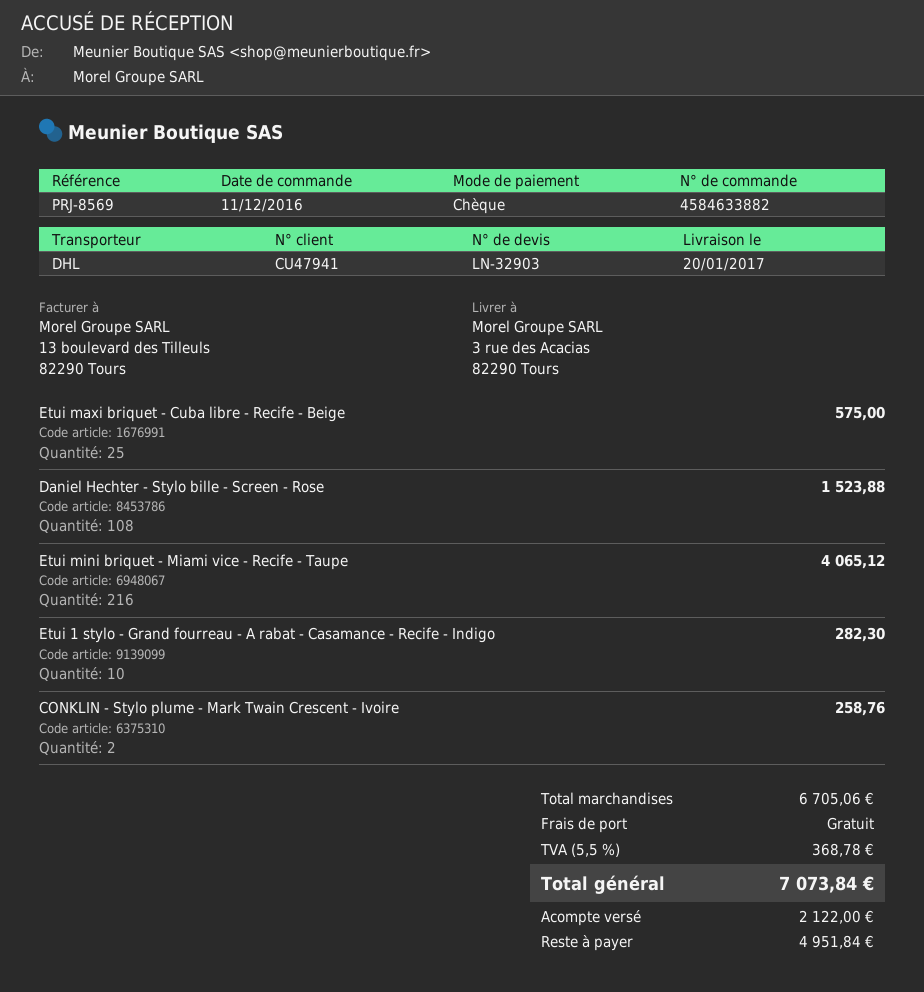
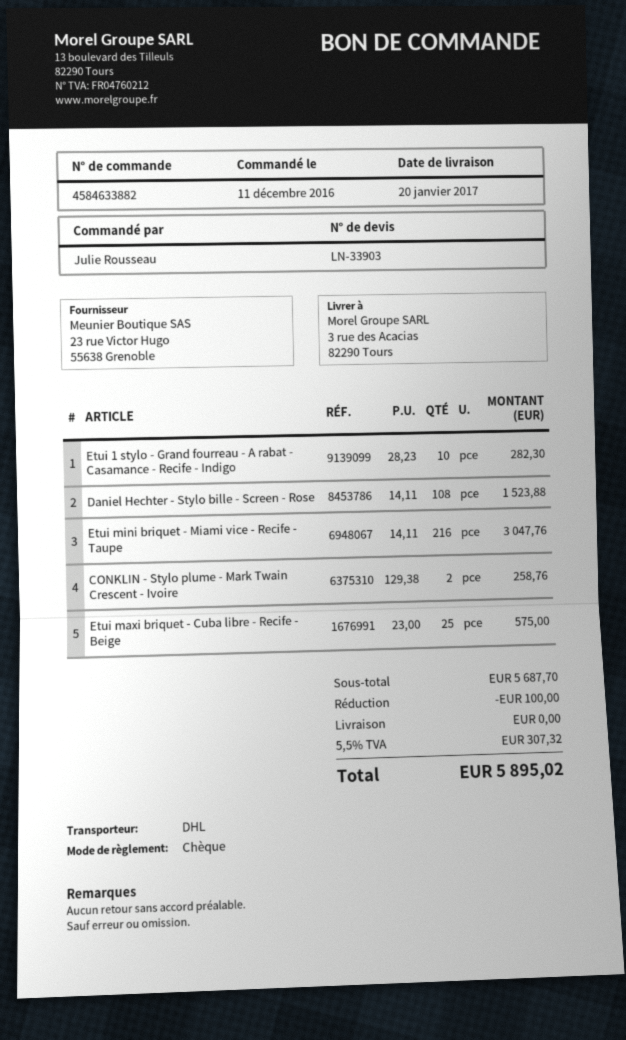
quote number: LN-32903 -> LN-33903
Etui mini briquet - Miami vice - Recife - Taupe: 216 for 4065.12 -> 216 for 3047.76
subtotal: 6705.06 -> 5687.70
discount: none -> 100.00
tax: 5.5% = 368.78 -> 5.5% = 307.32
total: 7073.84 -> 5895.02

